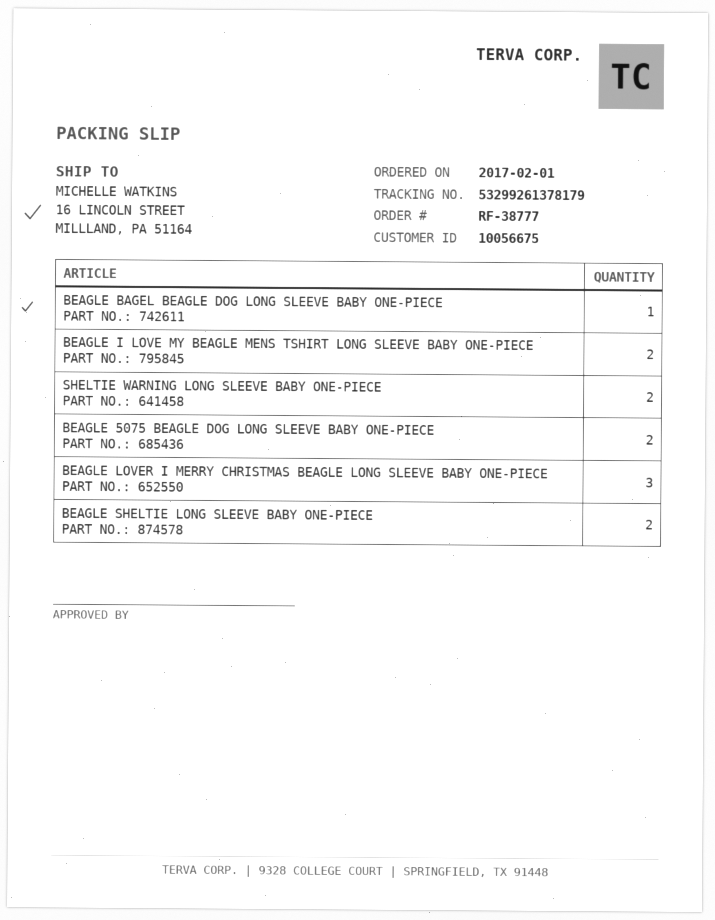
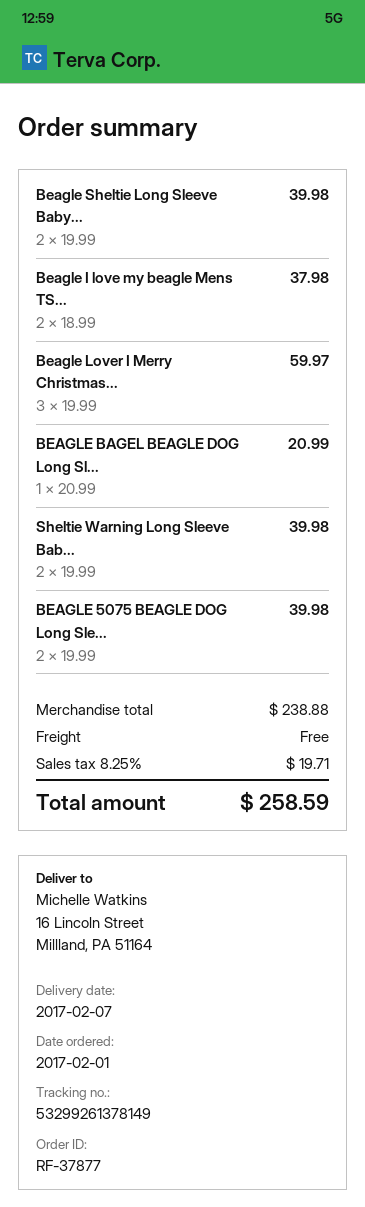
order number: RF-38777 -> RF-37877
tracking number: 53299261378179 -> 53299261378149

